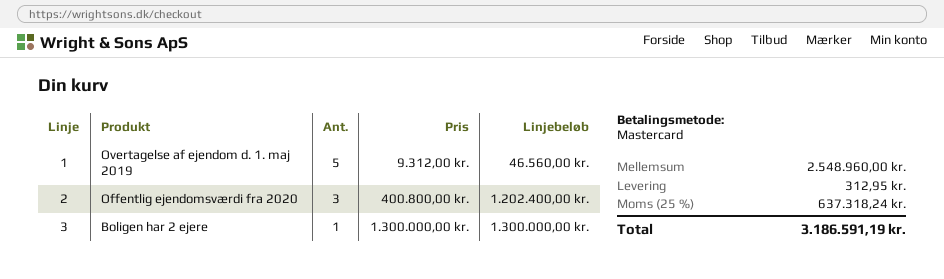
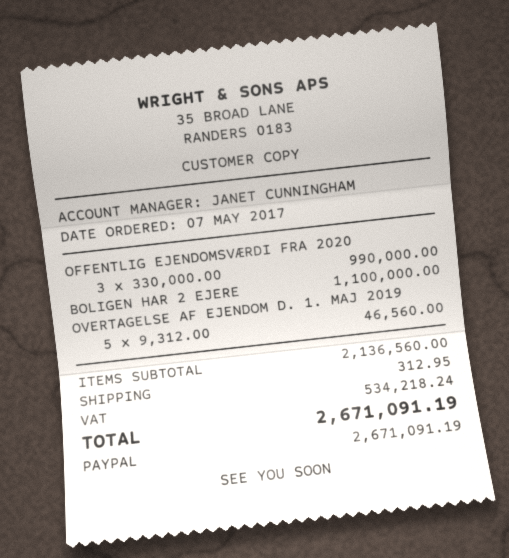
payment method: Mastercard -> PayPal
Offentlig ejendomsværdi fra 2020: 3 x 400800.00 = 1202400.00 -> 3 x 330000.00 = 990000.00
Boligen har 2 ejere: 1 x 1300000.00 = 1300000.00 -> 1 x 1100000.00 = 1100000.00
subtotal: 2548960.00 -> 2136560.00
tax: 637318.24 -> 534218.24
total: 3186591.19 -> 2671091.19

